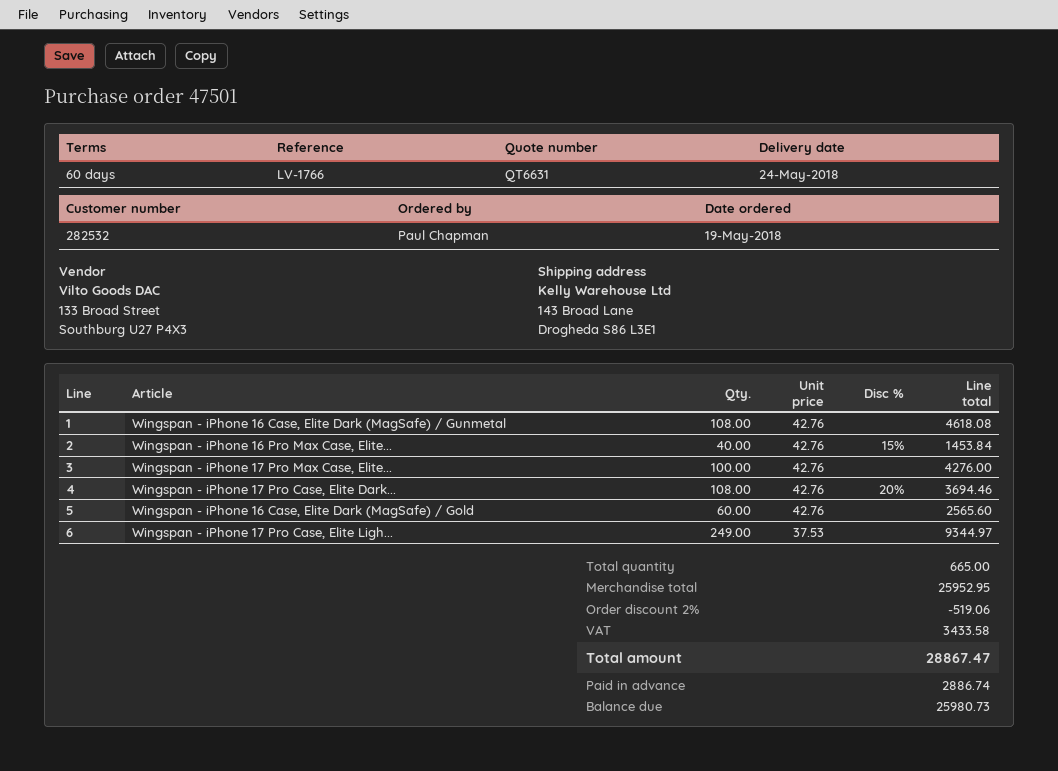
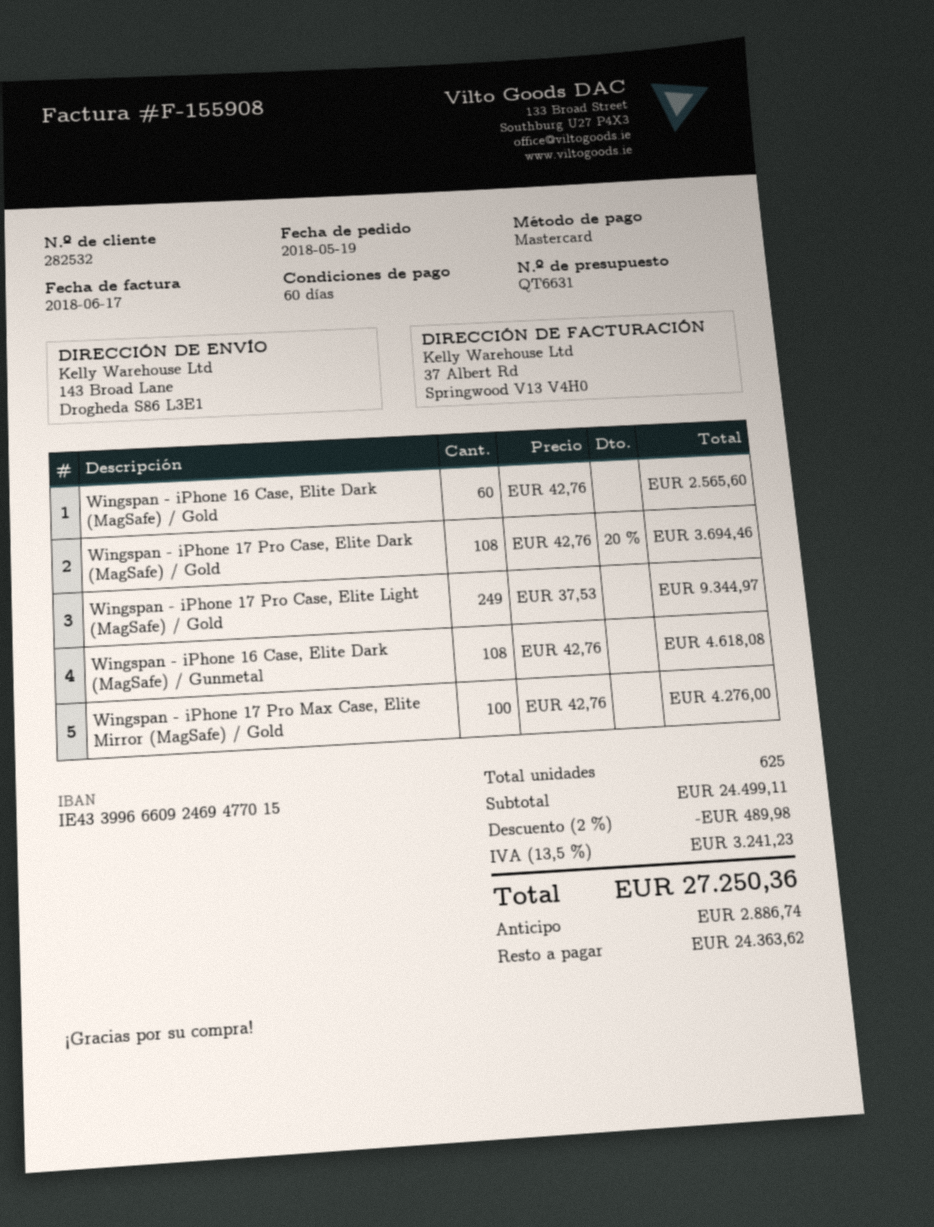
Wingspan - iPhone 16 Pro Max Case, Elite...: 40 x 42.76 - 15% = 1453.84 -> none
total quantity: 665 -> 625
subtotal: 25952.95 -> 24499.11
discount: 2% = 519.06 -> 2% = 489.98
tax: 3433.58 -> 3241.23
total: 28867.47 -> 27250.36
balance: 25980.73 -> 24363.62

